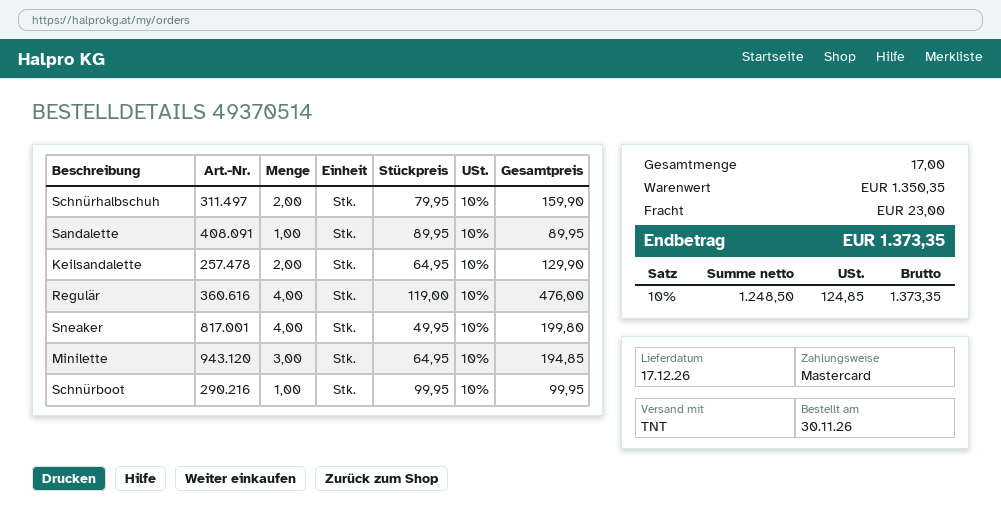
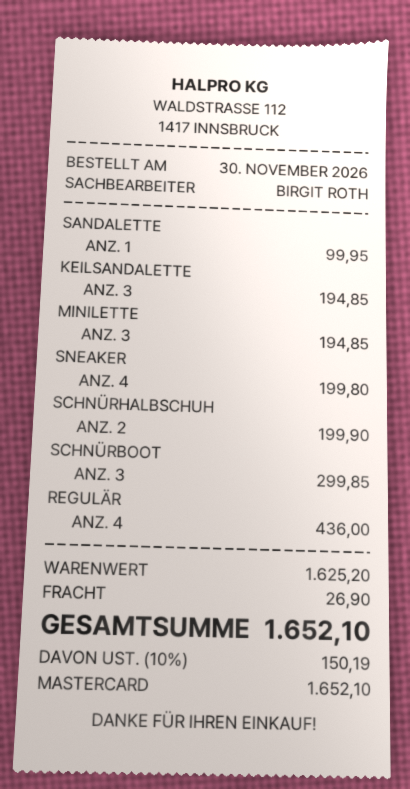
Schnürhalbschuh: 2 for 159.90 -> 2 for 199.90
Sandalette: 1 for 89.95 -> 1 for 99.95
Keilsandalette: 2 for 129.90 -> 3 for 194.85
Regulär: 4 for 476.00 -> 4 for 436.00
Schnürboot: 1 for 99.95 -> 3 for 299.85
subtotal: 1350.35 -> 1625.20
shipping: 23.00 -> 26.90
tax: 10% = 124.85 -> 10% = 150.19
total: 1373.35 -> 1652.10

